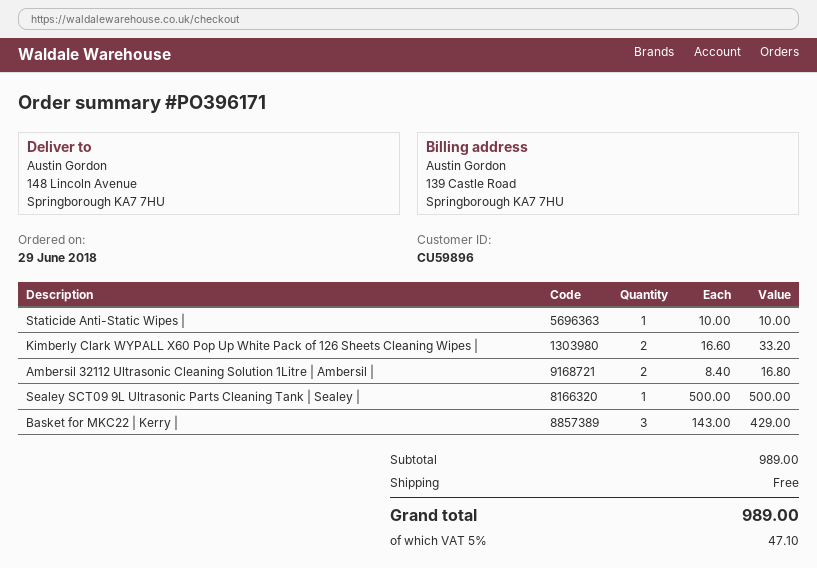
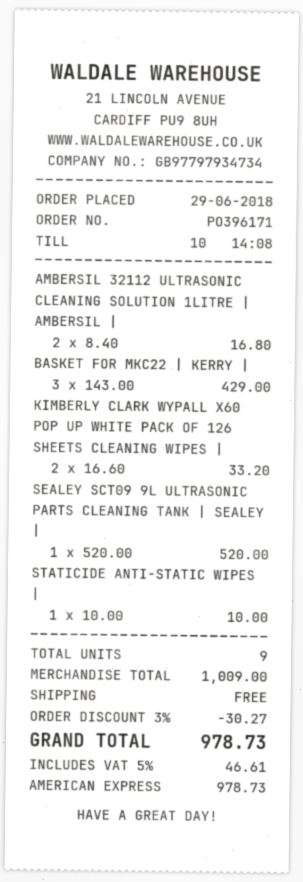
Sealey SCT09 9L Ultrasonic Parts Cleaning Tank | Sealey |: 1 x 500.00 = 500.00 -> 1 x 520.00 = 520.00
subtotal: 989.00 -> 1009.00
discount: none -> 3% = 30.27
tax: 5% = 47.10 -> 5% = 46.61
total: 989.00 -> 978.73

